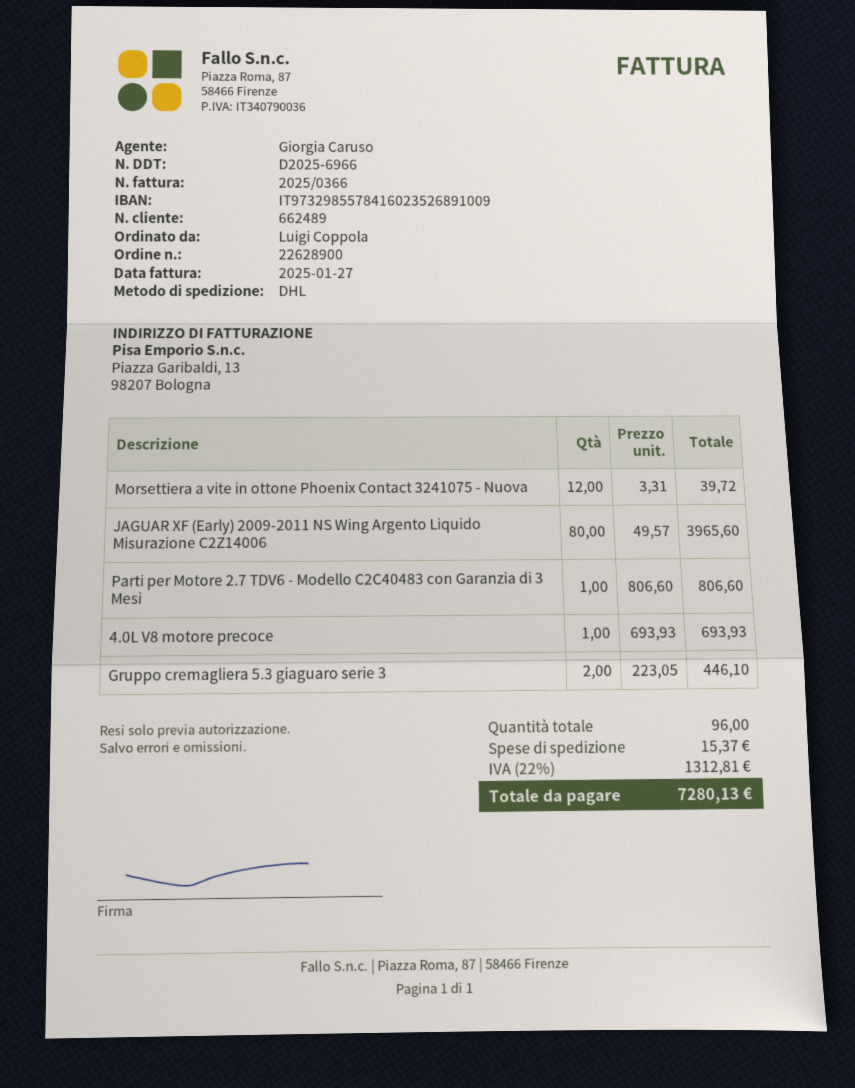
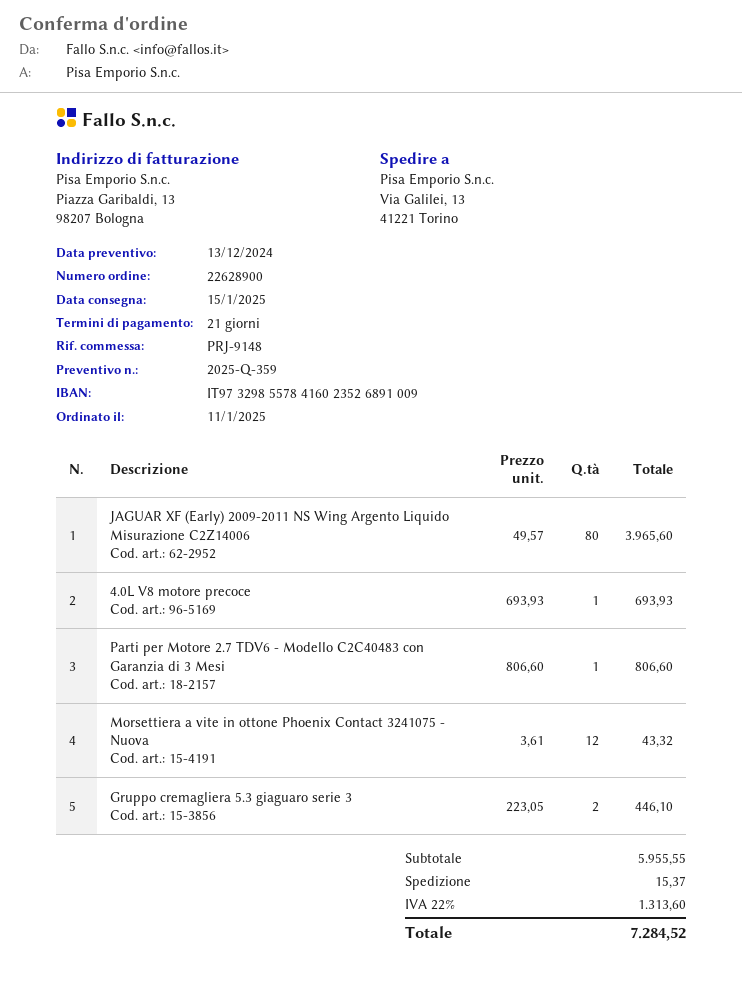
Morsettiera a vite in ottone Phoenix Contact 3241075 - Nuova: 12 x 3.31 = 39.72 -> 12 x 3.61 = 43.32
tax: 22% = 1312.81 -> 22% = 1313.60
total: 7280.13 -> 7284.52

